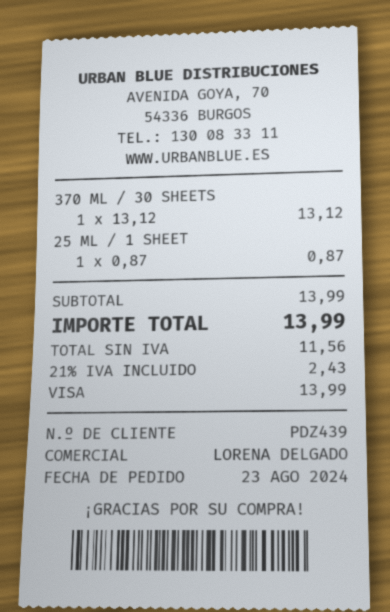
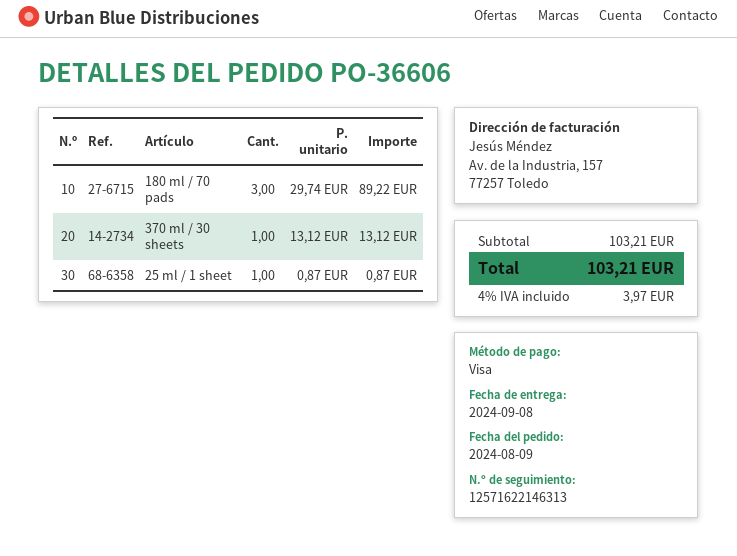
order date: 2024-08-23 -> 2024-08-09
180 ml / 70 pads: none -> 3 x 29.74 = 89.22
subtotal: 13.99 -> 103.21
tax: 21% = 2.43 -> 4% = 3.97
total: 13.99 -> 103.21

